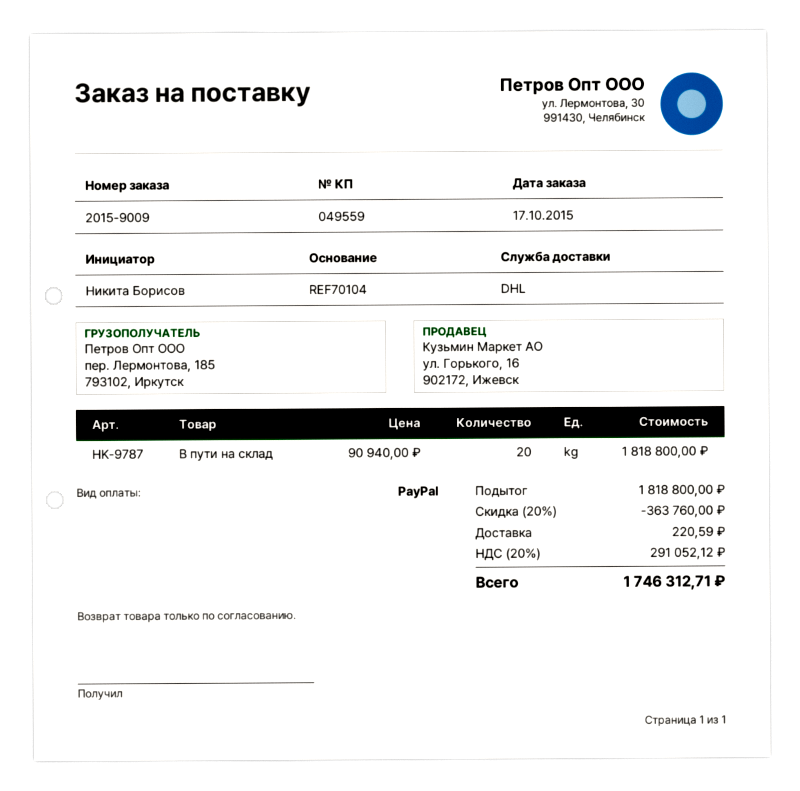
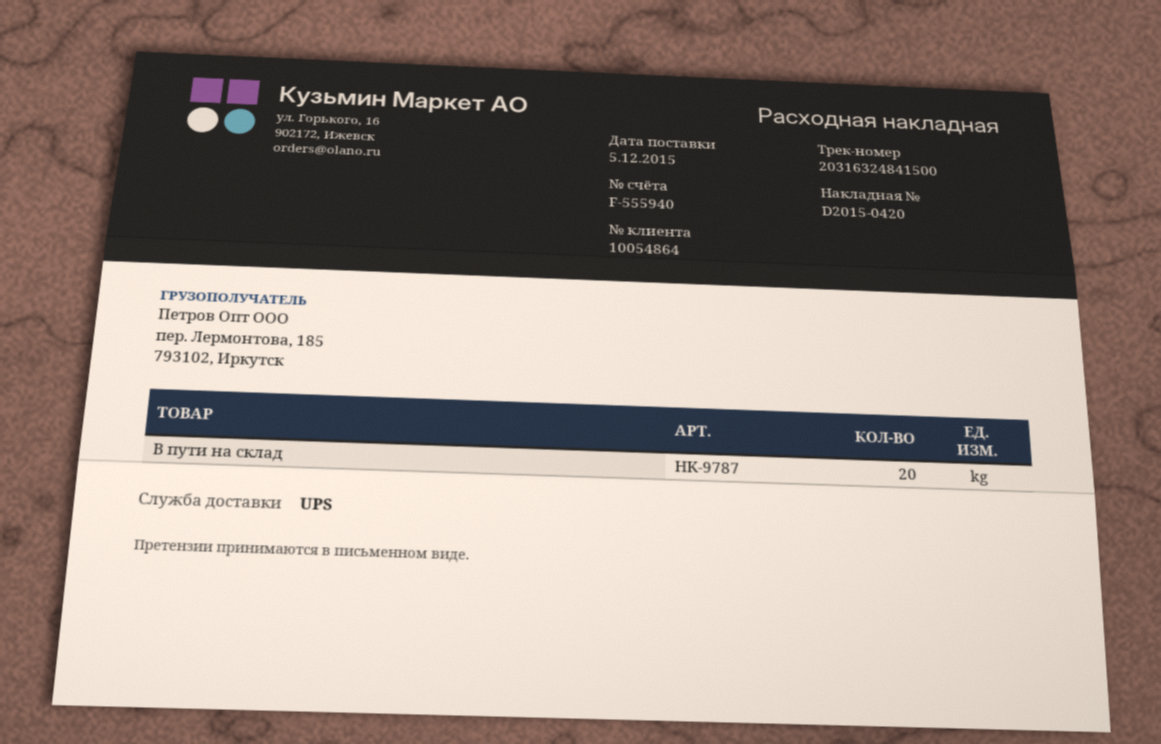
shipping method: DHL -> UPS

